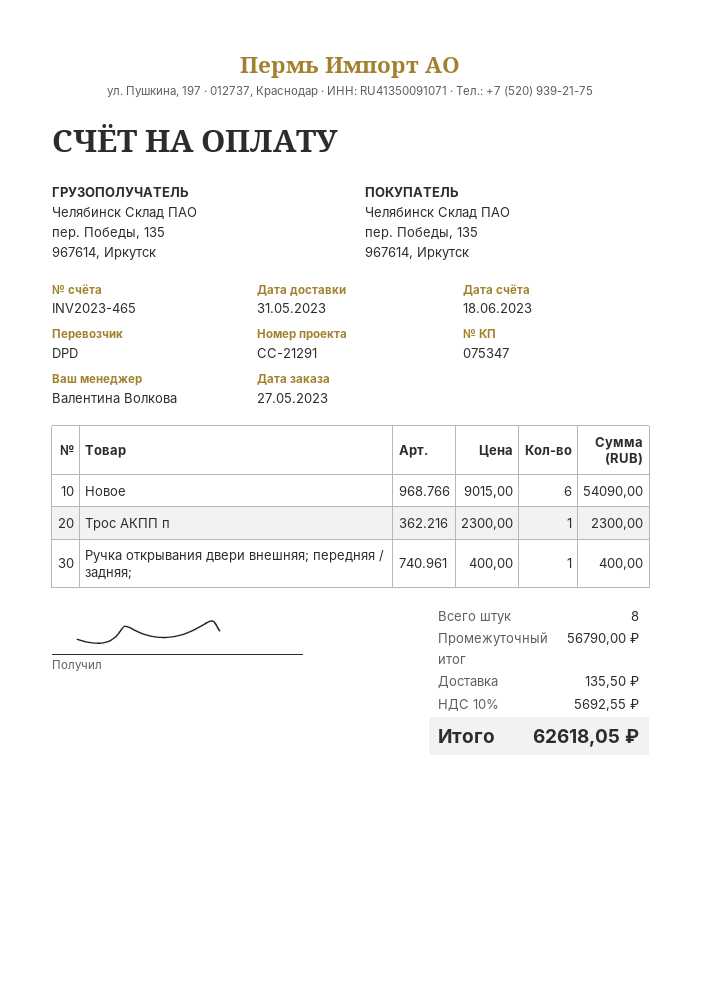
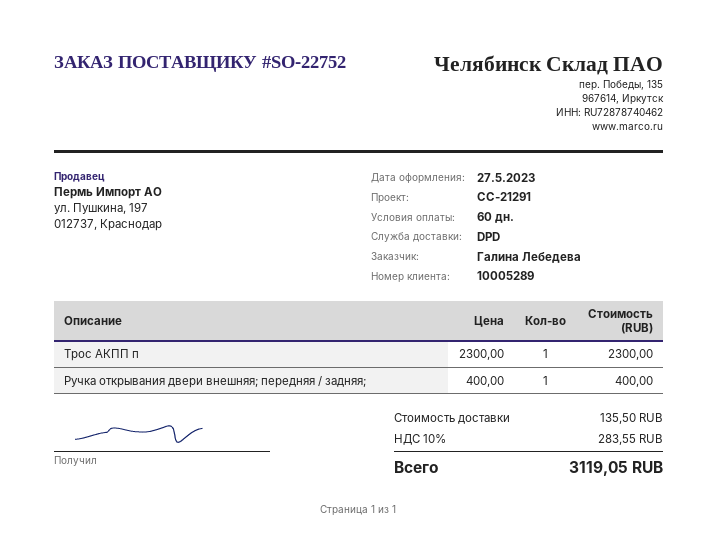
Новое: 6 x 9015.00 = 54090.00 -> none
tax: 10% = 5692.55 -> 10% = 283.55
total: 62618.05 -> 3119.05

